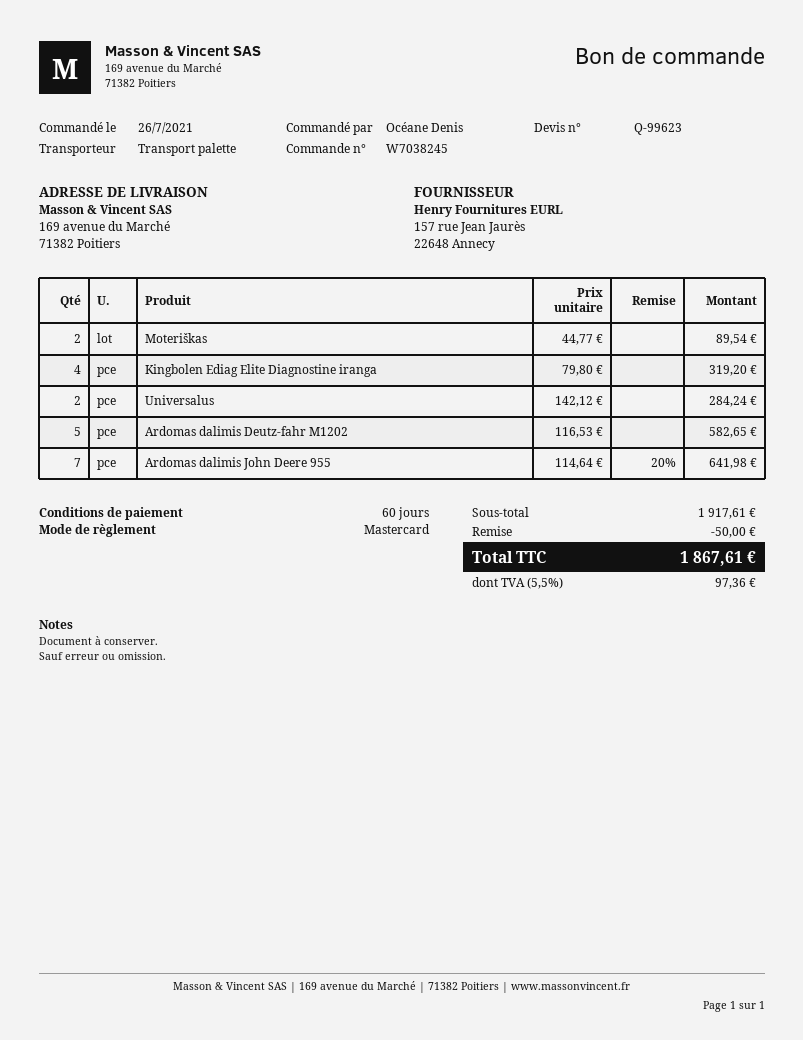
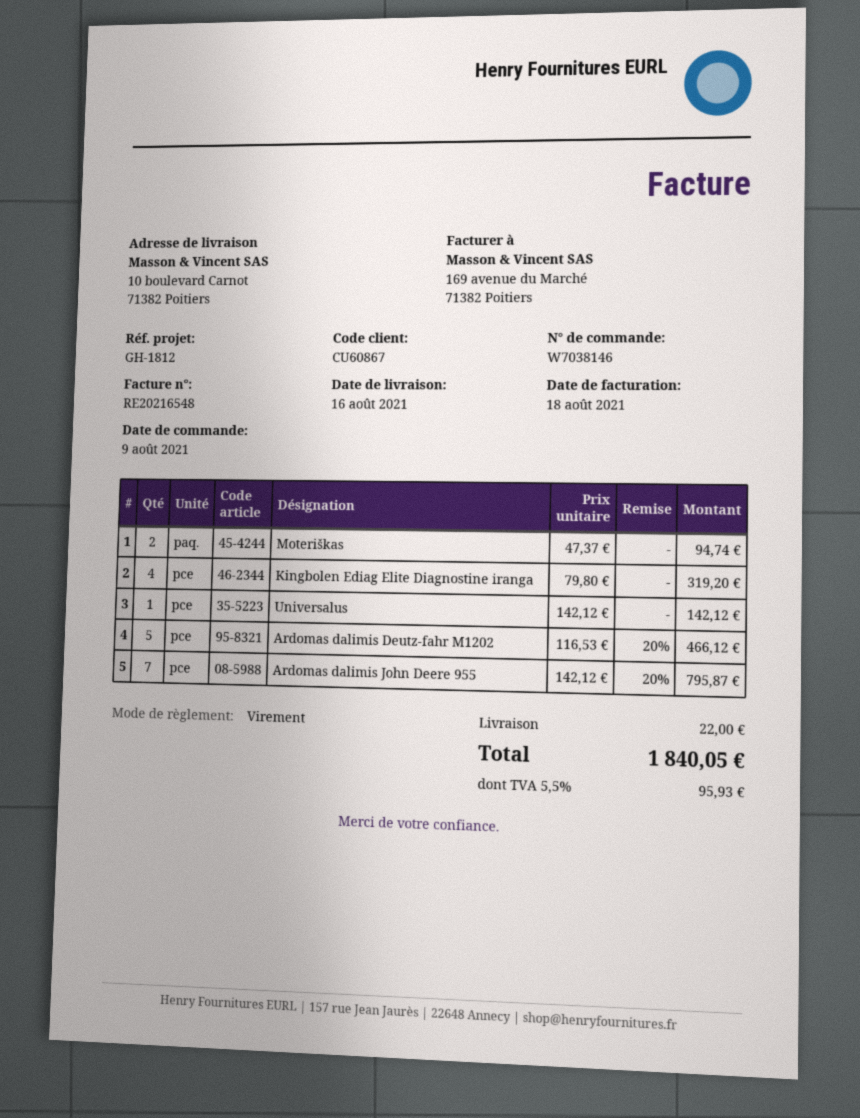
order number: W7038245 -> W7038146
order date: 2021-07-26 -> 2021-08-09
payment method: Mastercard -> bank transfer
ship to: 169 avenue du Marché, 71382 Poitiers -> 10 boulevard Carnot, 71382 Poitiers
Moteriškas: 2 x 44.77 = 89.54 -> 2 x 47.37 = 94.74
Universalus: 2 x 142.12 = 284.24 -> 1 x 142.12 = 142.12
Ardomas dalimis Deutz-fahr M1202: 5 x 116.53 = 582.65 -> 5 x 116.53 - 20% = 466.12
Ardomas dalimis John Deere 955: 7 x 114.64 - 20% = 641.98 -> 7 x 142.12 - 20% = 795.87
discount: 50.00 -> none
shipping: none -> 22.00
tax: 5.5% = 97.36 -> 5.5% = 95.93
total: 1867.61 -> 1840.05

